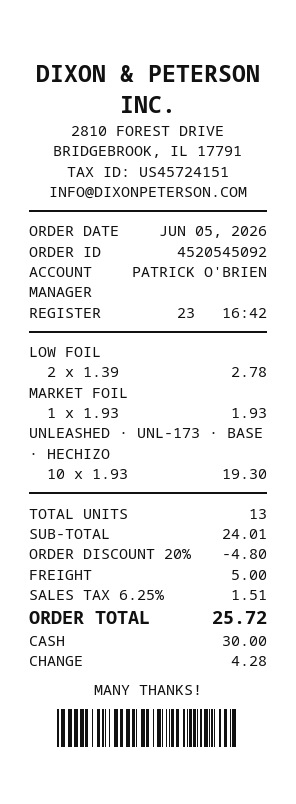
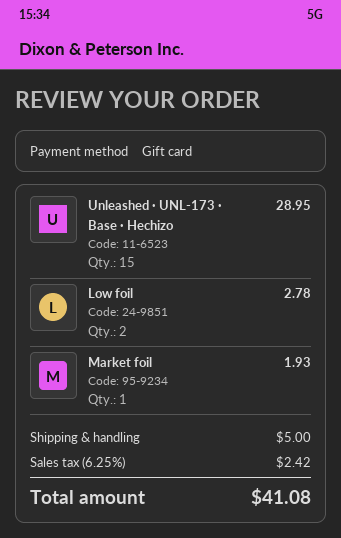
payment method: cash -> gift card
UNLEASHED · UNL-173 · BASE · HECHIZO: 10 for 19.30 -> 15 for 28.95
discount: 20% = 4.80 -> none
tax: 6.25% = 1.51 -> 6.25% = 2.42
total: 25.72 -> 41.08

